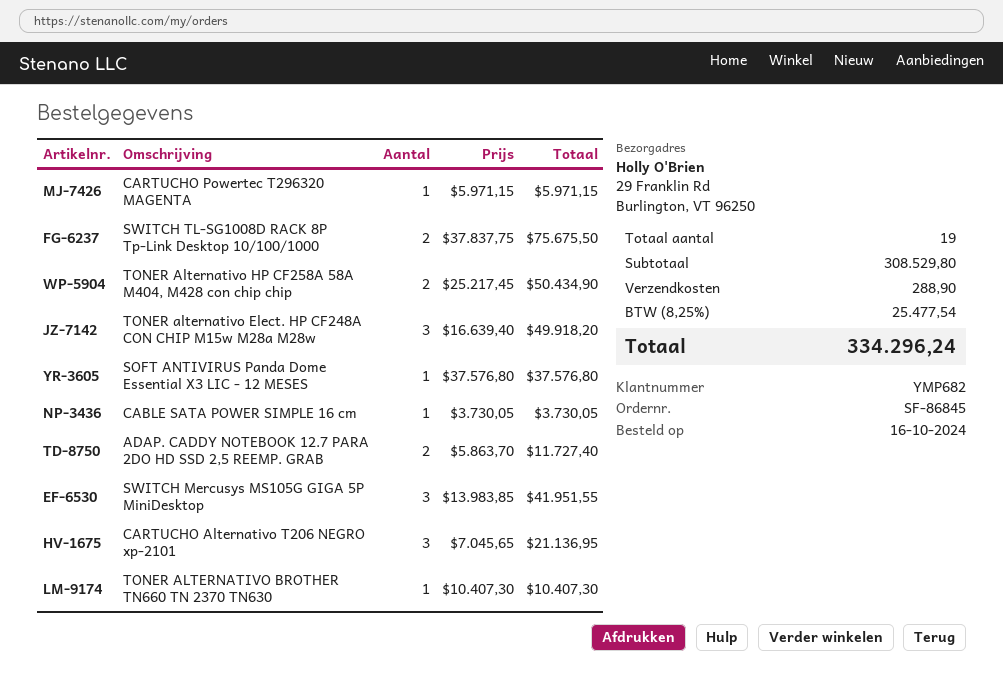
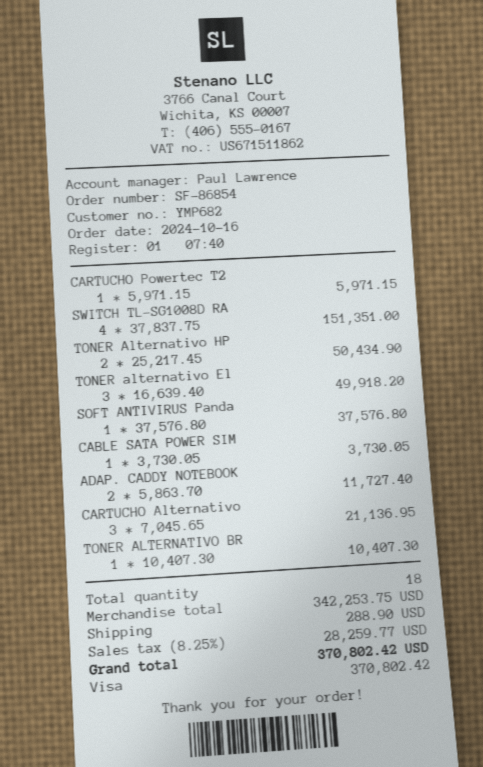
order number: SF-86845 -> SF-86854
SWITCH TL-SG1008D RACK 8P Tp-Link Desktop 10/100/1000: 2 x 37837.75 = 75675.50 -> 4 x 37837.75 = 151351.00
SWITCH Mercusys MS105G GIGA 5P MiniDesktop: 3 x 13983.85 = 41951.55 -> none
total quantity: 19 -> 18
subtotal: 308529.80 -> 342253.75
tax: 8.25% = 25477.54 -> 8.25% = 28259.77
total: 334296.24 -> 370802.42

